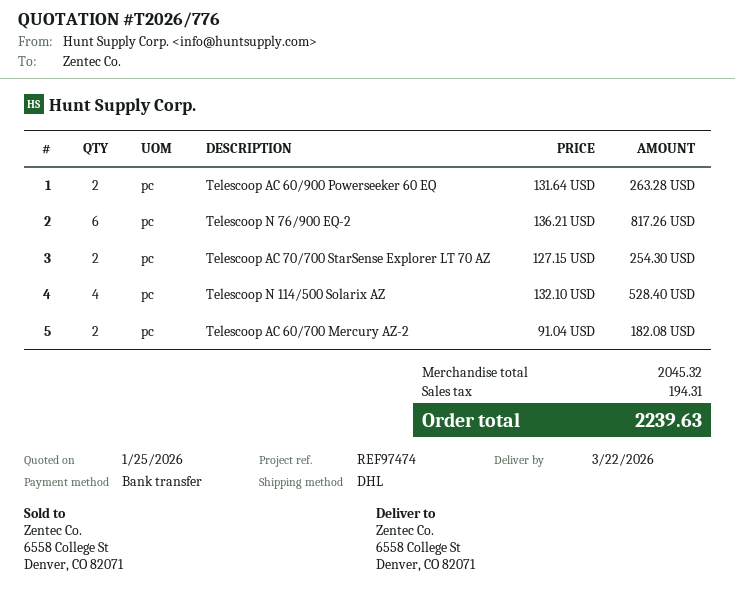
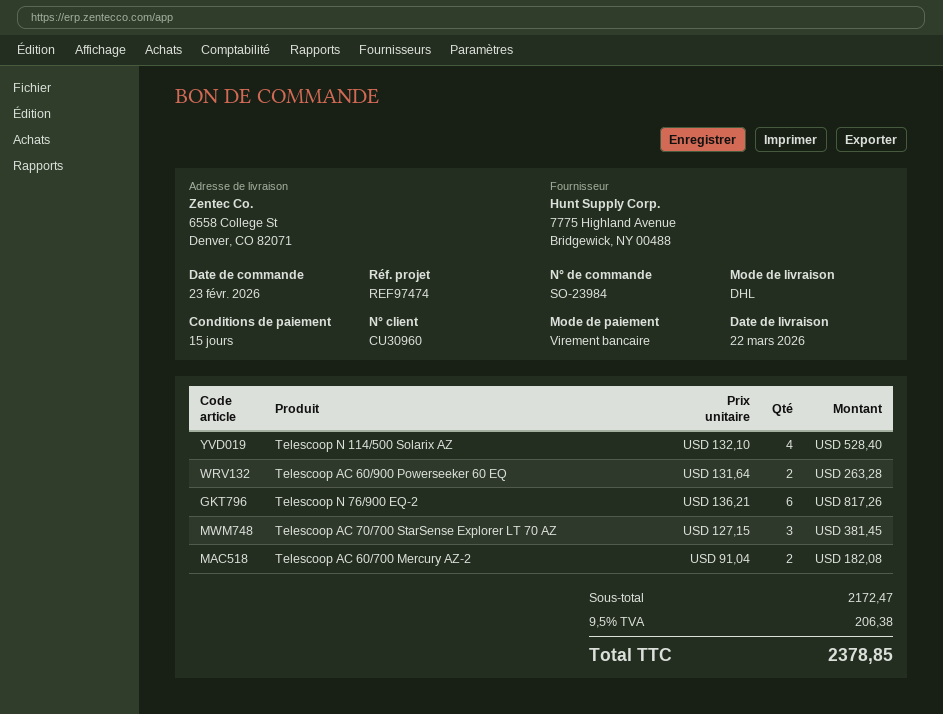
Telescoop AC 70/700 StarSense Explorer LT 70 AZ: 2 x 127.15 = 254.30 -> 3 x 127.15 = 381.45
subtotal: 2045.32 -> 2172.47
tax: 194.31 -> 206.38
total: 2239.63 -> 2378.85

